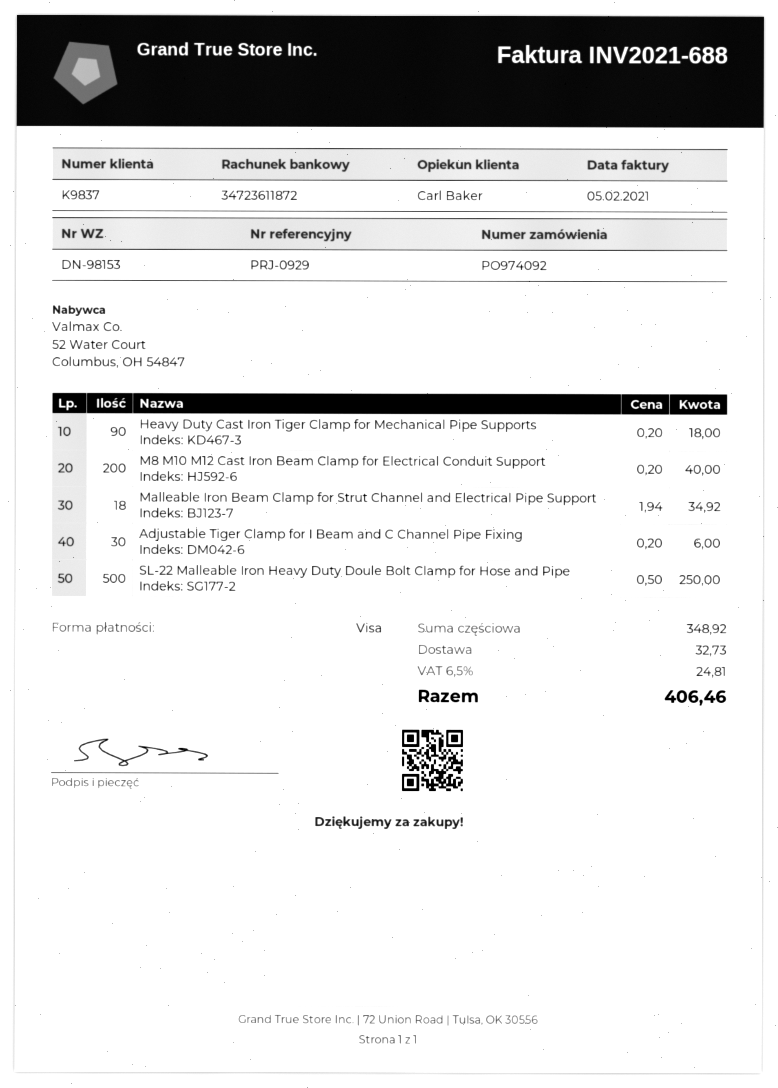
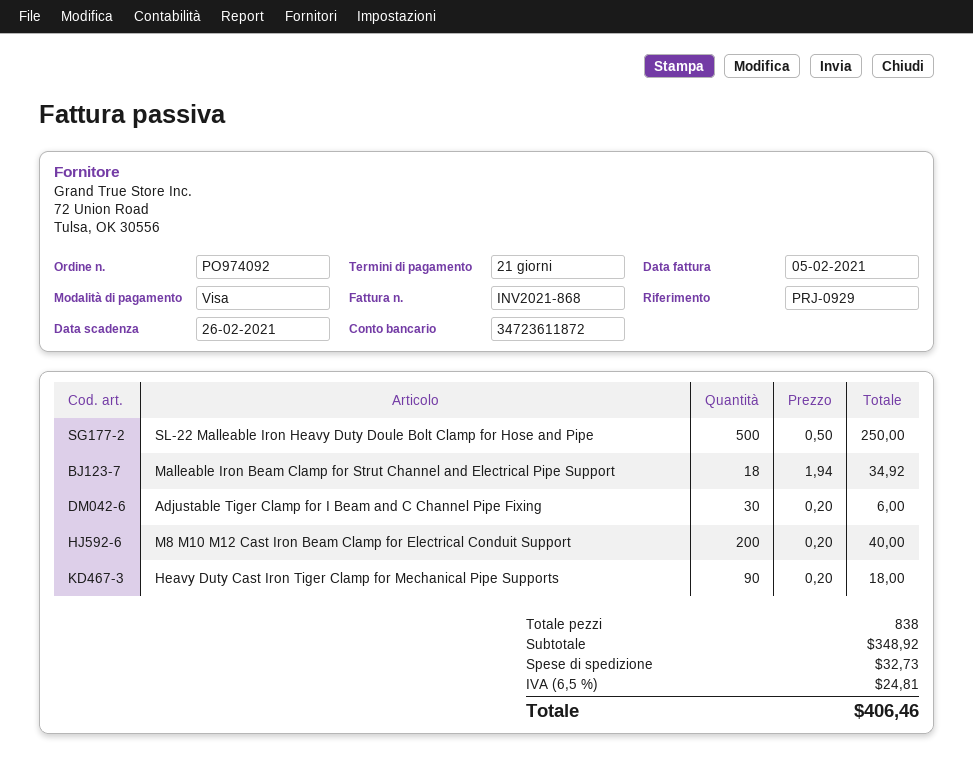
invoice number: INV2021-688 -> INV2021-868

